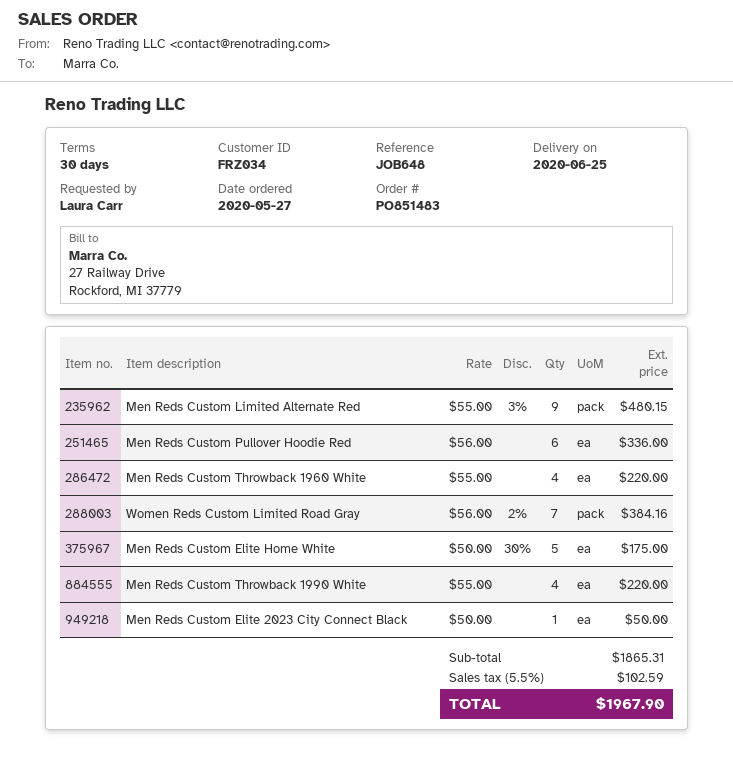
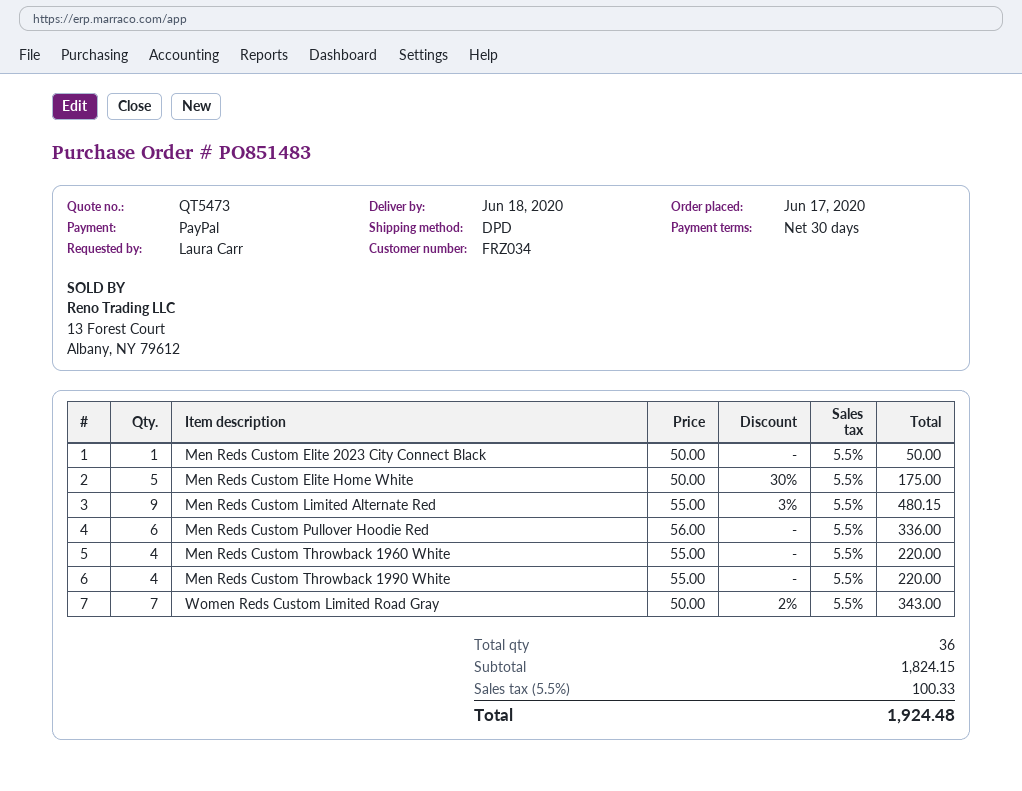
order date: 2020-05-27 -> 2020-06-17
delivery date: 2020-06-25 -> 2020-06-18
Women Reds Custom Limited Road Gray: 7 x 56.00 - 2% = 384.16 -> 7 x 50.00 - 2% = 343.00
subtotal: 1865.31 -> 1824.15
tax: 5.5% = 102.59 -> 5.5% = 100.33
total: 1967.90 -> 1924.48

